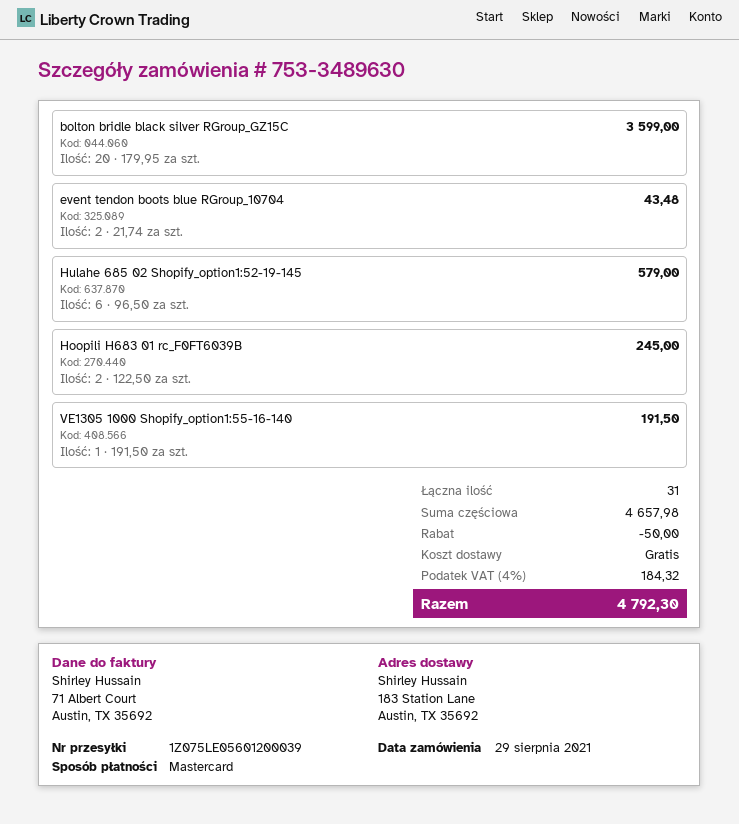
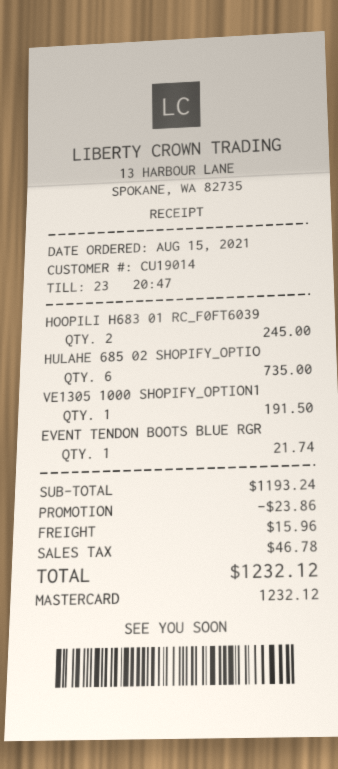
order date: 2021-08-29 -> 2021-08-15
bolton bridle black silver RGroup_GZ15C: 20 for 3599.00 -> none
event tendon boots blue RGroup_10704: 2 for 43.48 -> 1 for 21.74
Hulahe 685 02 Shopify_option1:52-19-145: 6 for 579.00 -> 6 for 735.00
subtotal: 4657.98 -> 1193.24
discount: 50.00 -> 23.86
shipping: 0.00 -> 15.96
tax: 184.32 -> 46.78
total: 4792.30 -> 1232.12

